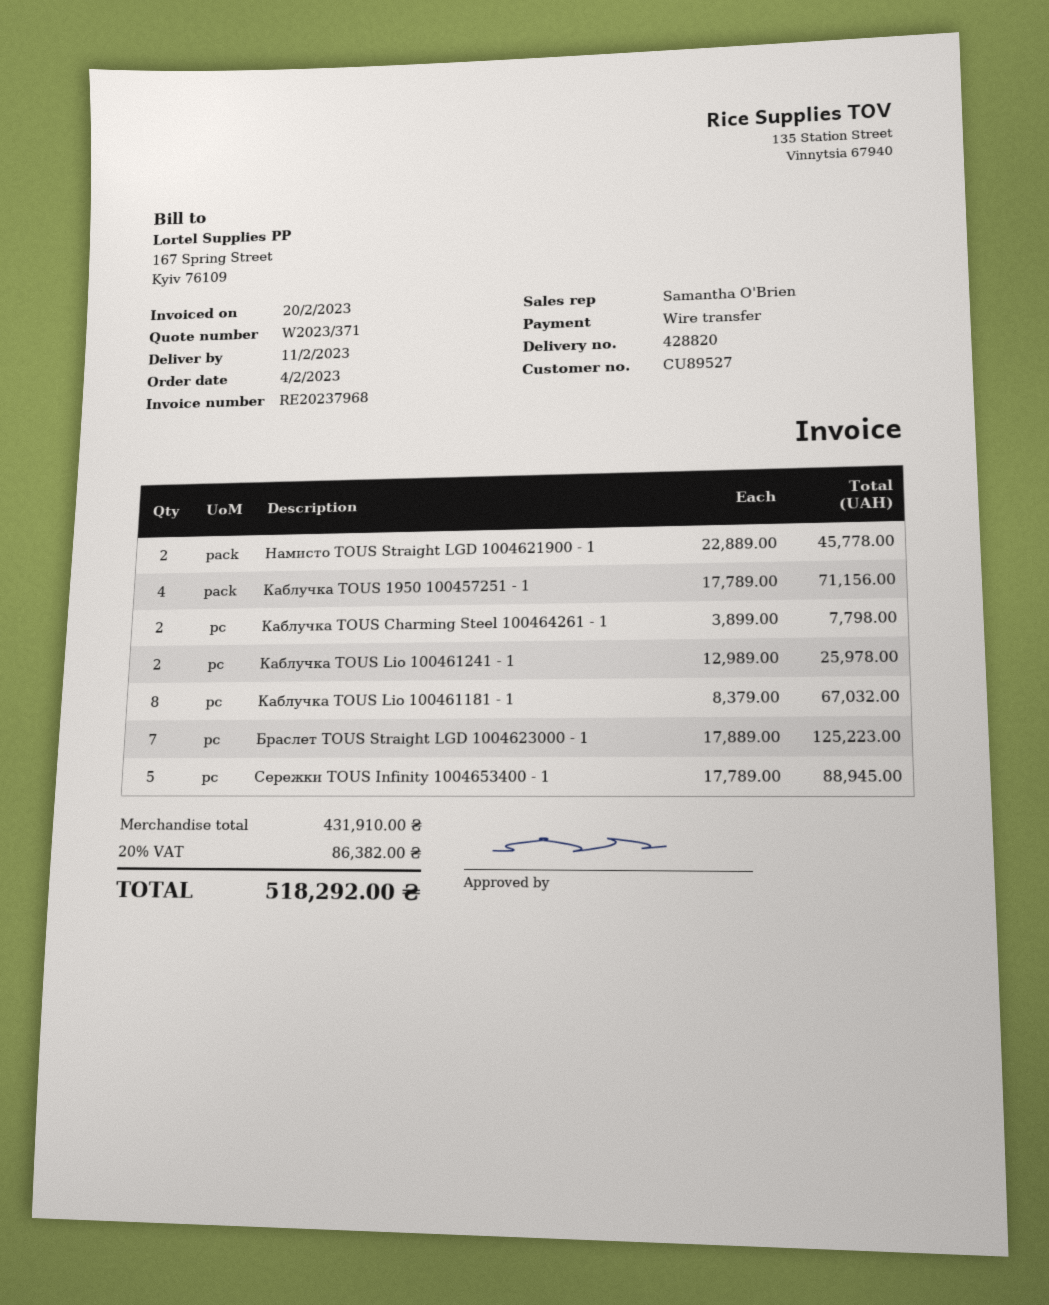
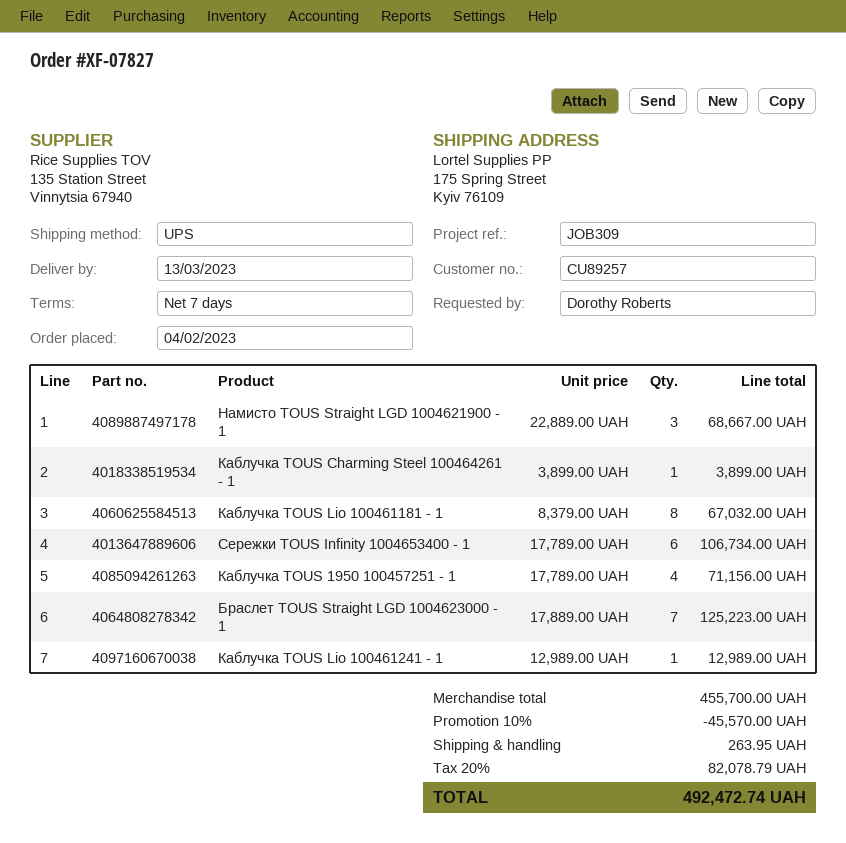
delivery date: 2023-02-11 -> 2023-03-13
customer number: CU89527 -> CU89257
Намисто TOUS Straight LGD 1004621900 - 1: 2 x 22889.00 = 45778.00 -> 3 x 22889.00 = 68667.00
Каблучка TOUS Charming Steel 100464261 - 1: 2 x 3899.00 = 7798.00 -> 1 x 3899.00 = 3899.00
Каблучка TOUS Lio 100461241 - 1: 2 x 12989.00 = 25978.00 -> 1 x 12989.00 = 12989.00
Сережки TOUS Infinity 1004653400 - 1: 5 x 17789.00 = 88945.00 -> 6 x 17789.00 = 106734.00
subtotal: 431910.00 -> 455700.00
discount: none -> 10% = 45570.00
shipping: none -> 263.95
tax: 20% = 86382.00 -> 20% = 82078.79
total: 518292.00 -> 492472.74

